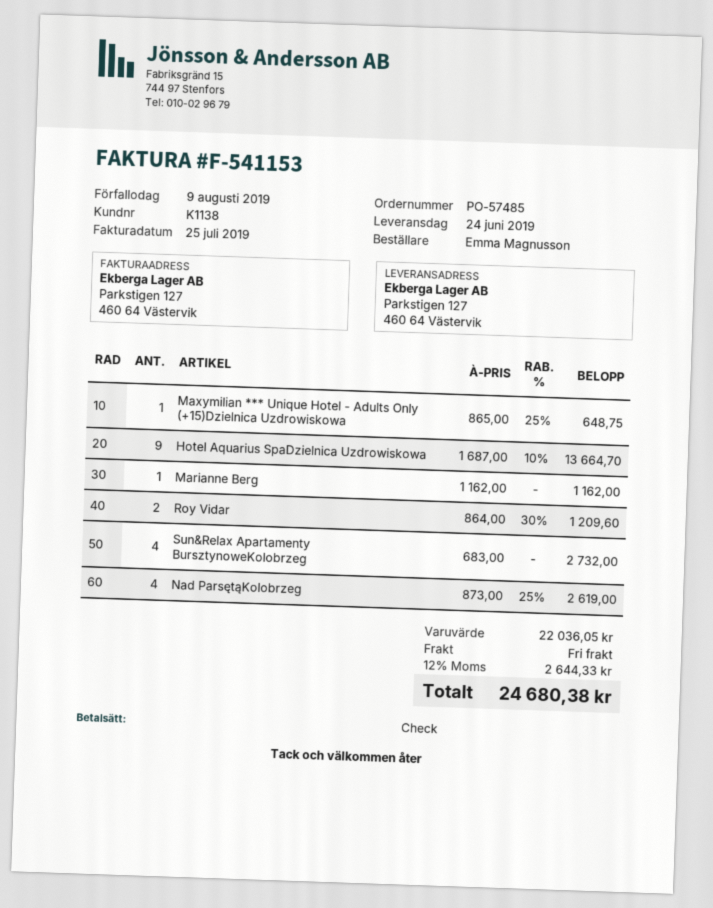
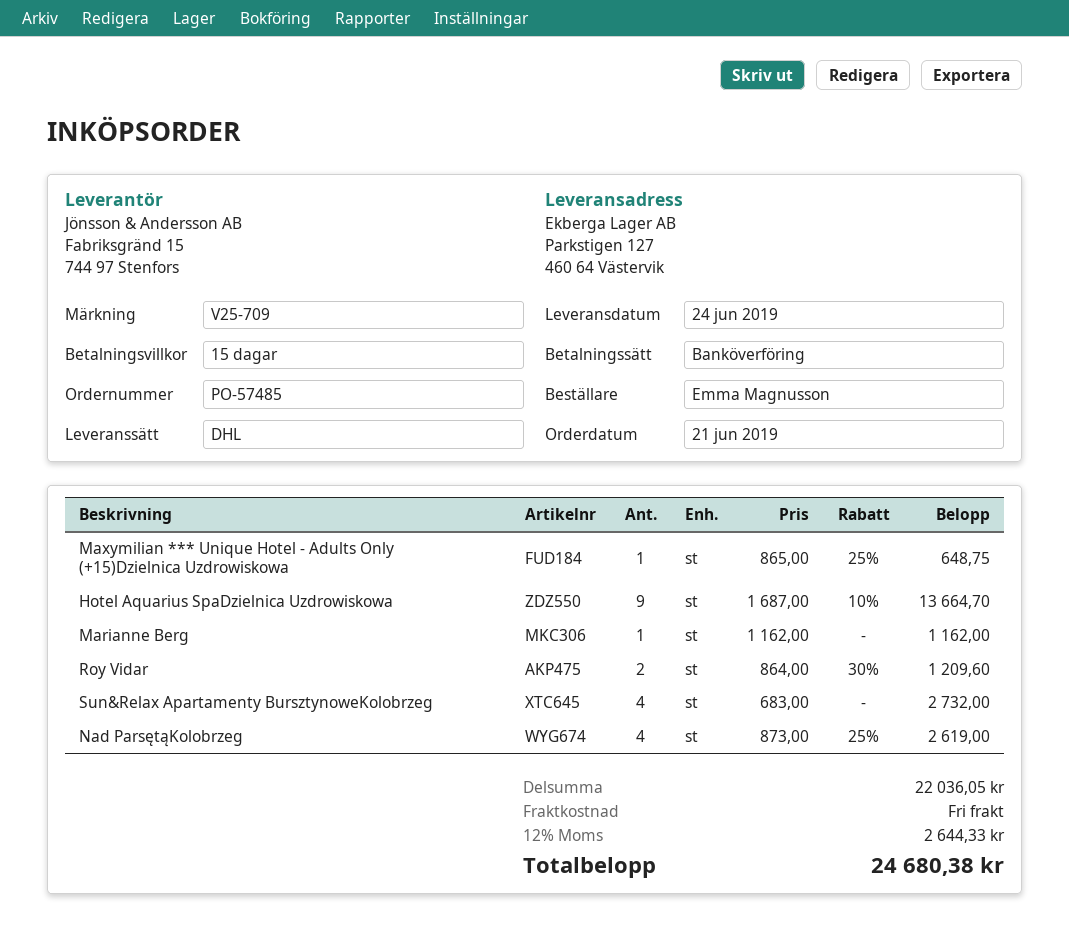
payment method: cheque -> bank transfer

